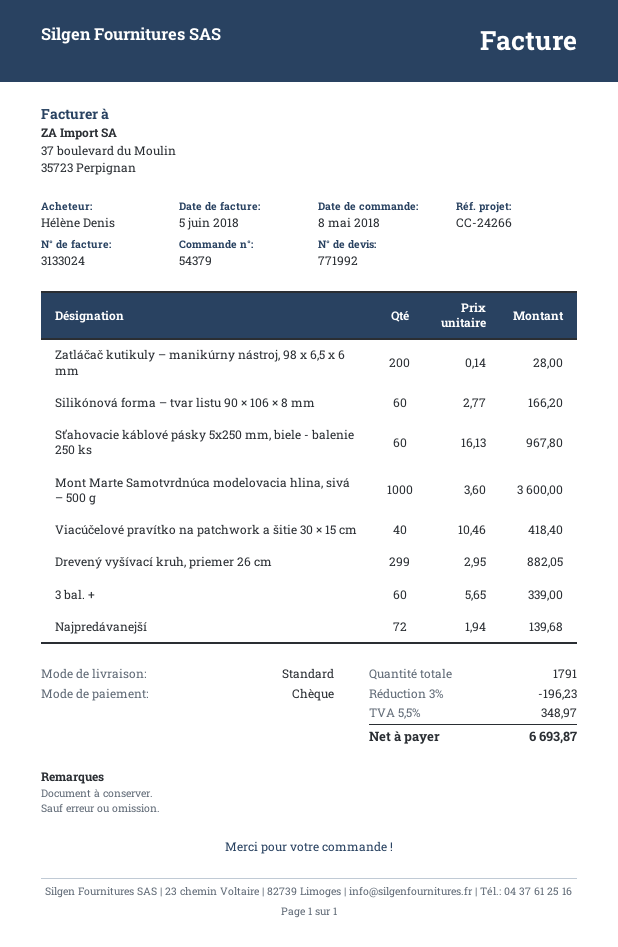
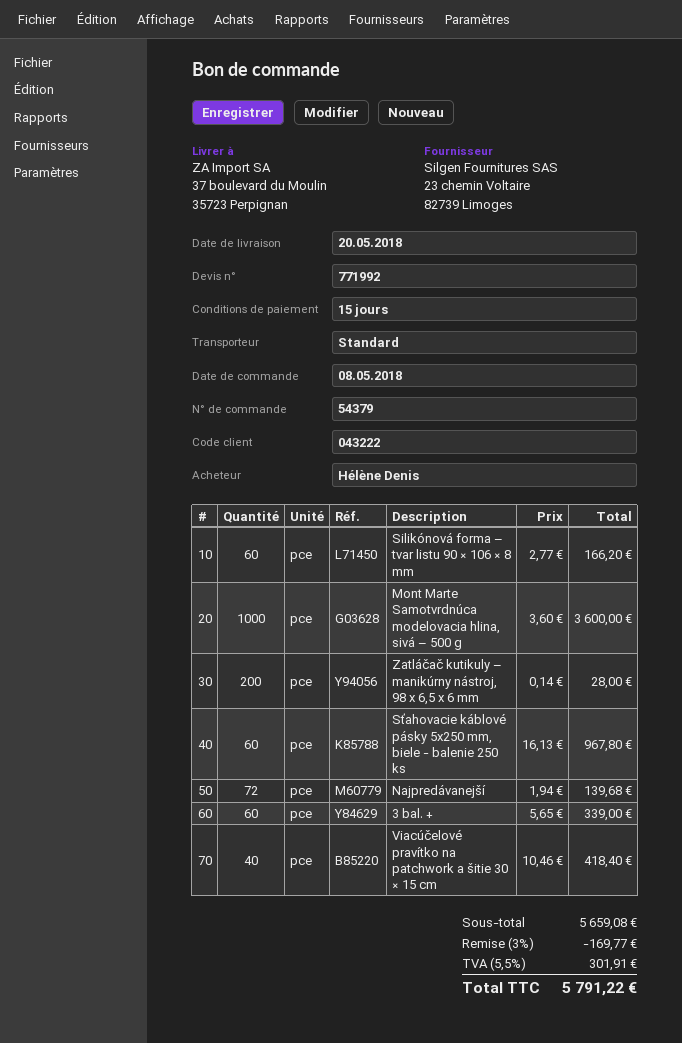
Drevený vyšívací kruh, priemer 26 cm: 299 x 2.95 = 882.05 -> none
discount: 3% = 196.23 -> 3% = 169.77
tax: 5.5% = 348.97 -> 5.5% = 301.91
total: 6693.87 -> 5791.22

